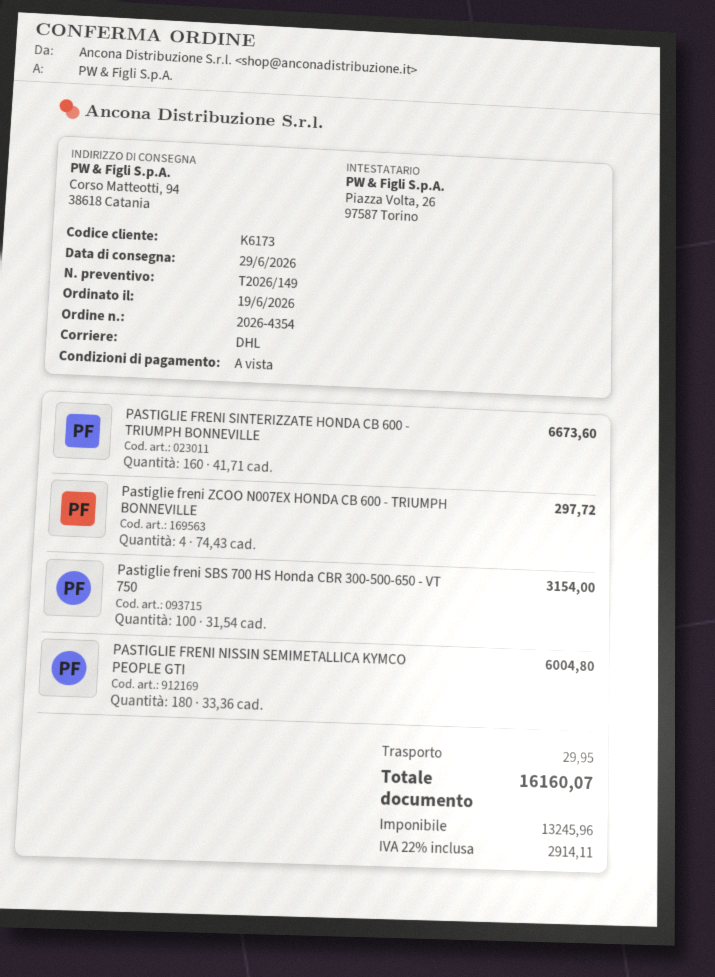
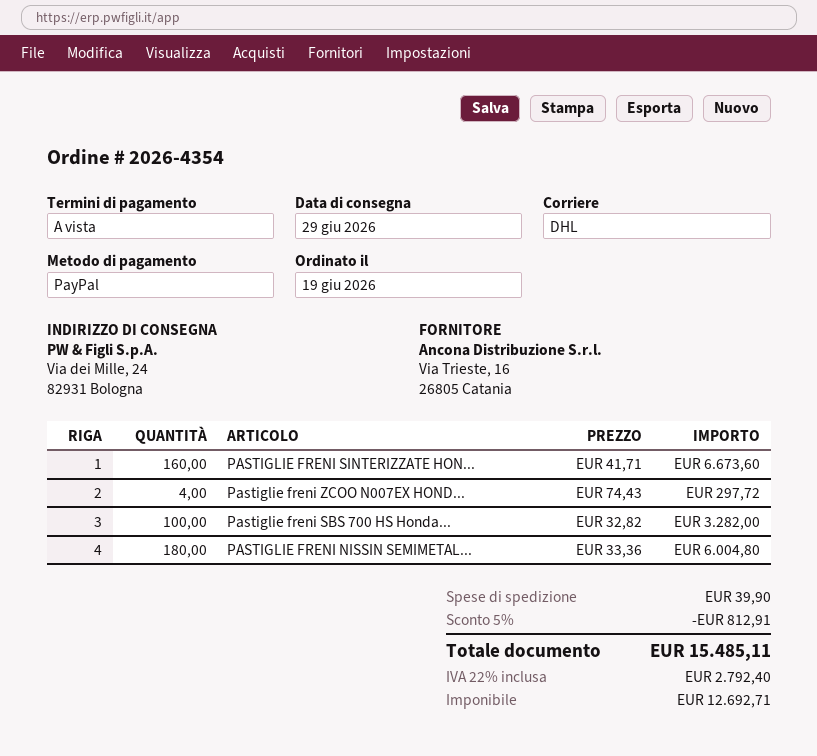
ship to: Corso Matteotti, 94, 38618 Catania -> Via dei Mille, 24, 82931 Bologna
Pastiglie freni SBS 700 HS Honda CBR 300-500-650 - VT 750: 100 x 31.54 = 3154.00 -> 100 x 32.82 = 3282.00
discount: none -> 5% = 812.91
shipping: 29.95 -> 39.90
net: 13245.96 -> 12692.71
tax: 22% = 2914.11 -> 22% = 2792.40
total: 16160.07 -> 15485.11

